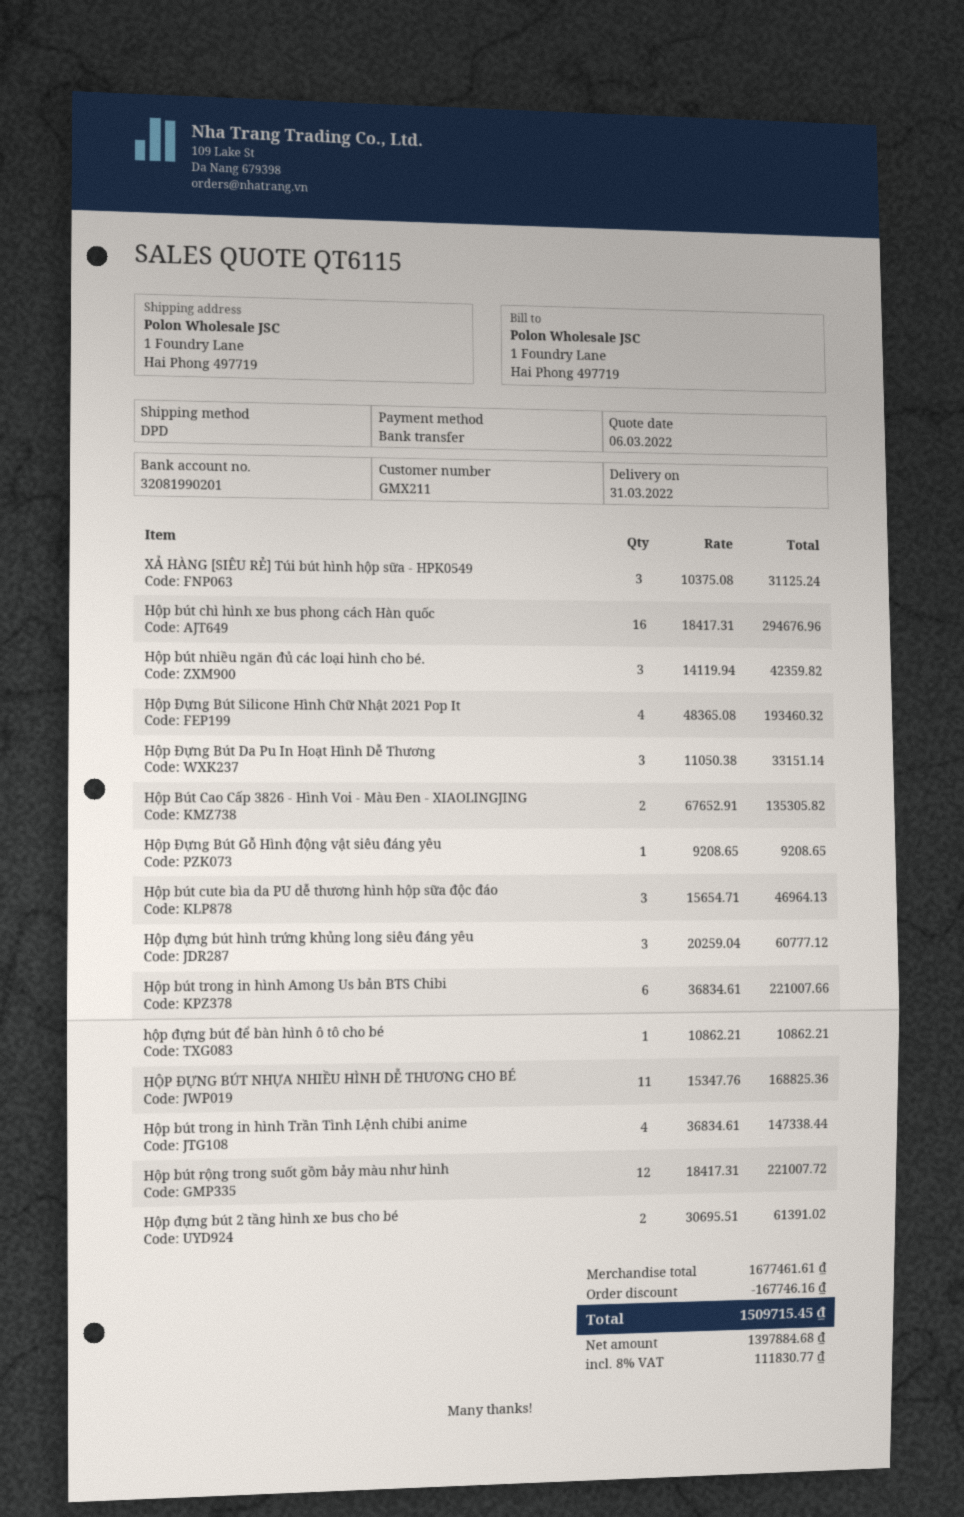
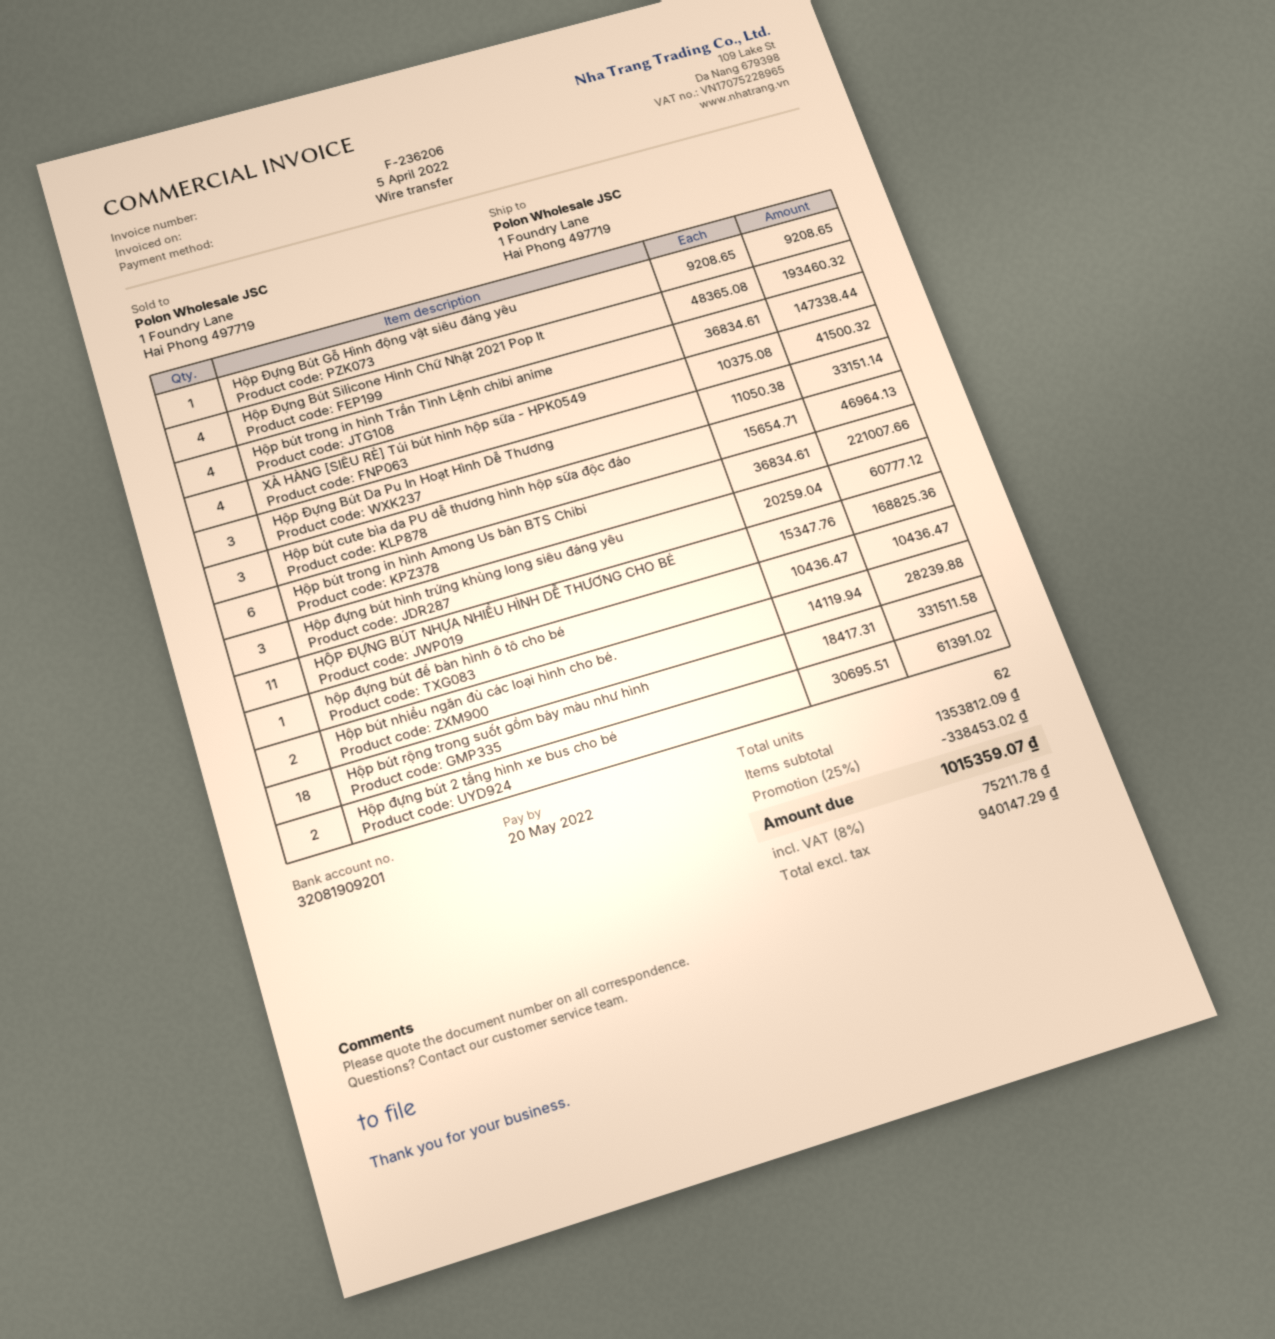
bank account: 32081990201 -> 32081909201
XẢ HÀNG [SIÊU RẺ] Túi bút hình hộp sữa - HPK0549: 3 x 10375.08 = 31125.24 -> 4 x 10375.08 = 41500.32
Hộp bút chì hình xe bus phong cách Hàn quốc: 16 x 18417.31 = 294676.96 -> none
Hộp bút nhiều ngăn đủ các loại hình cho bé.: 3 x 14119.94 = 42359.82 -> 2 x 14119.94 = 28239.88
Hộp Bút Cao Cấp 3826 - Hình Voi - Màu Đen - XIAOLINGJING: 2 x 67652.91 = 135305.82 -> none
hộp đựng bút để bàn hình ô tô cho bé: 1 x 10862.21 = 10862.21 -> 1 x 10436.47 = 10436.47
Hộp bút rộng trong suốt gồm bảy màu như hình: 12 x 18417.31 = 221007.72 -> 18 x 18417.31 = 331511.58
subtotal: 1677461.61 -> 1353812.09
discount: 167746.16 -> 338453.02
net: 1397884.68 -> 940147.29
tax: 8% = 111830.77 -> 8% = 75211.78
total: 1509715.45 -> 1015359.07

